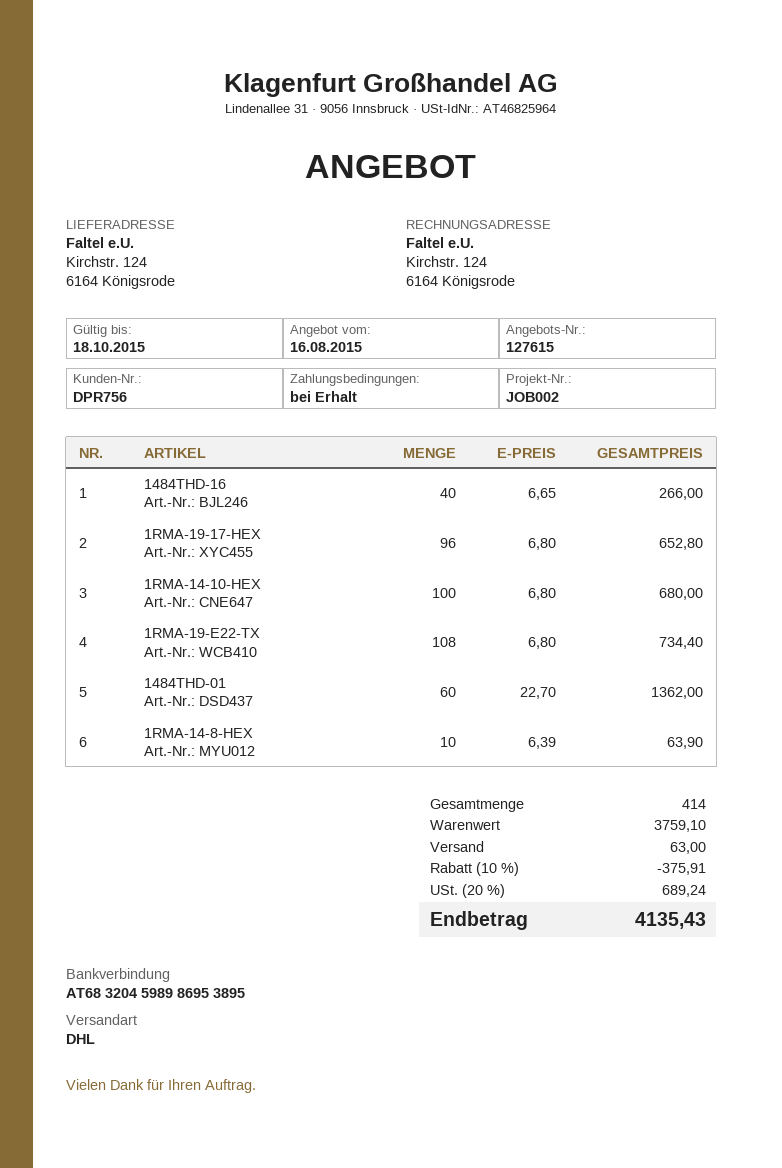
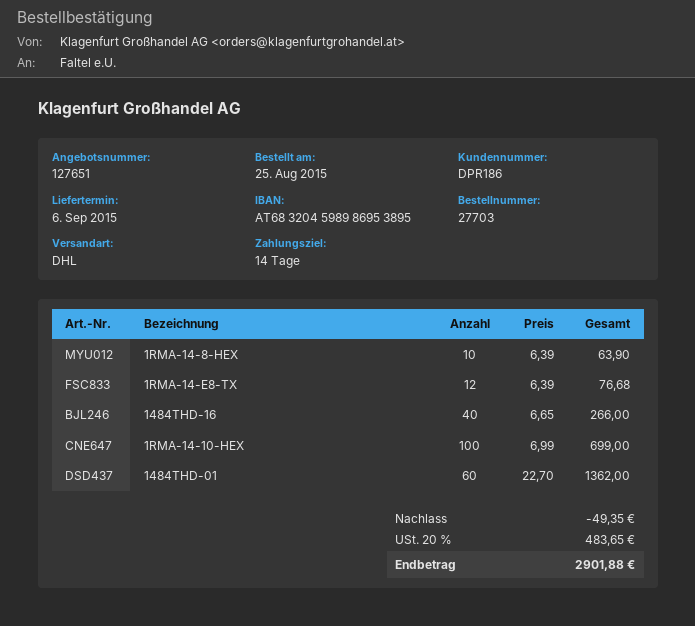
quote number: 127615 -> 127651
payment terms: on receipt -> 14 days
customer number: DPR756 -> DPR186
1RMA-19-17-HEX: 96 x 6.80 = 652.80 -> none
1RMA-14-10-HEX: 100 x 6.80 = 680.00 -> 100 x 6.99 = 699.00
1RMA-19-E22-TX: 108 x 6.80 = 734.40 -> none
1RMA-14-E8-TX: none -> 12 x 6.39 = 76.68
discount: 375.91 -> 49.35
shipping: 63.00 -> none
tax: 20% = 689.24 -> 20% = 483.65
total: 4135.43 -> 2901.88

